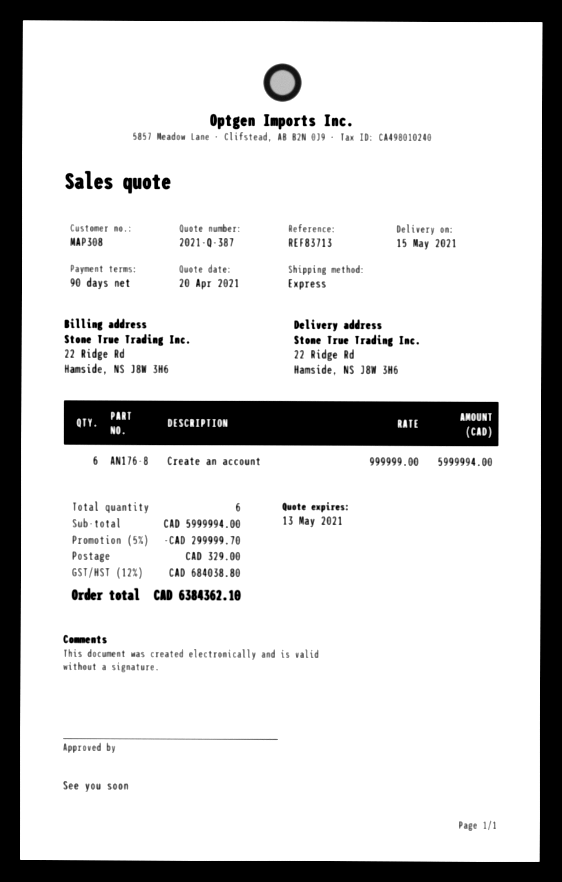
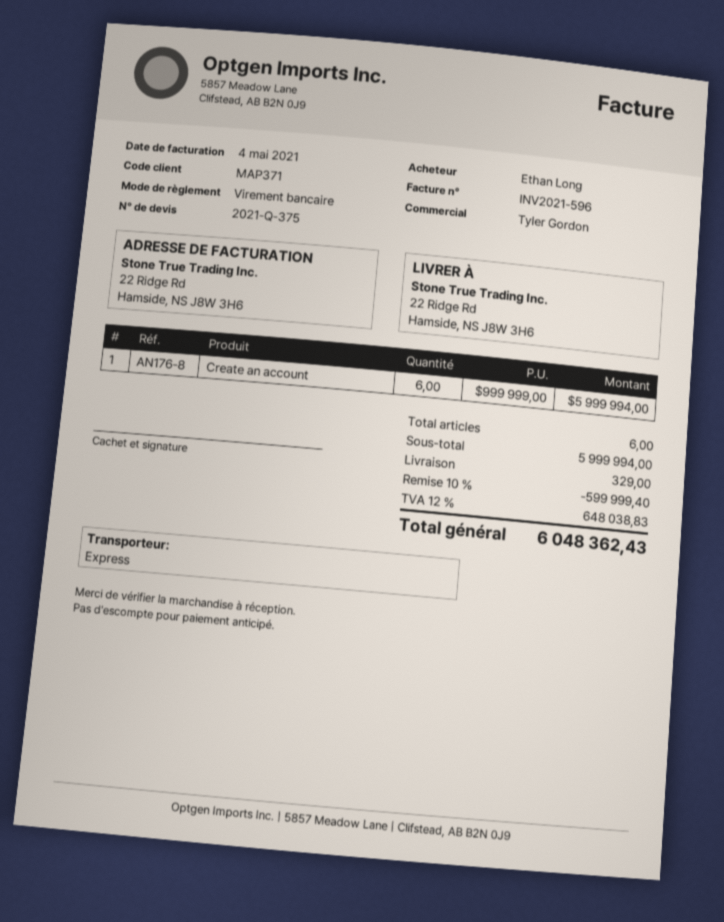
quote number: 2021-Q-387 -> 2021-Q-375
customer number: MAP308 -> MAP371
discount: 5% = 299999.70 -> 10% = 599999.40
tax: 12% = 684038.80 -> 12% = 648038.83
total: 6384362.10 -> 6048362.43

